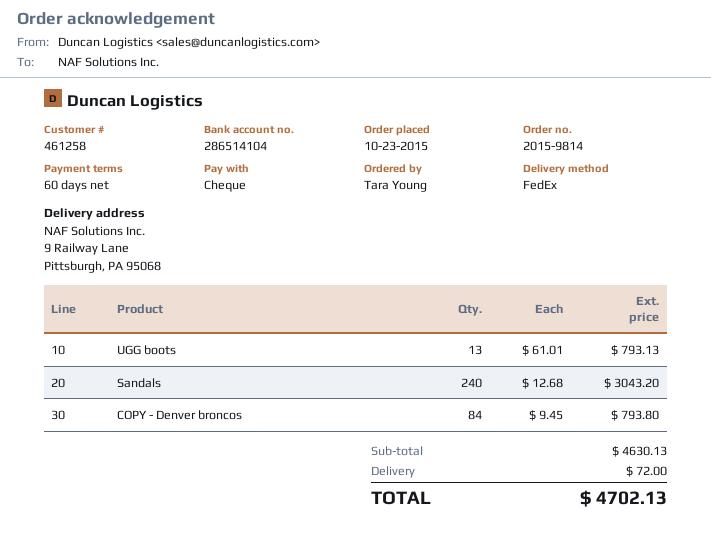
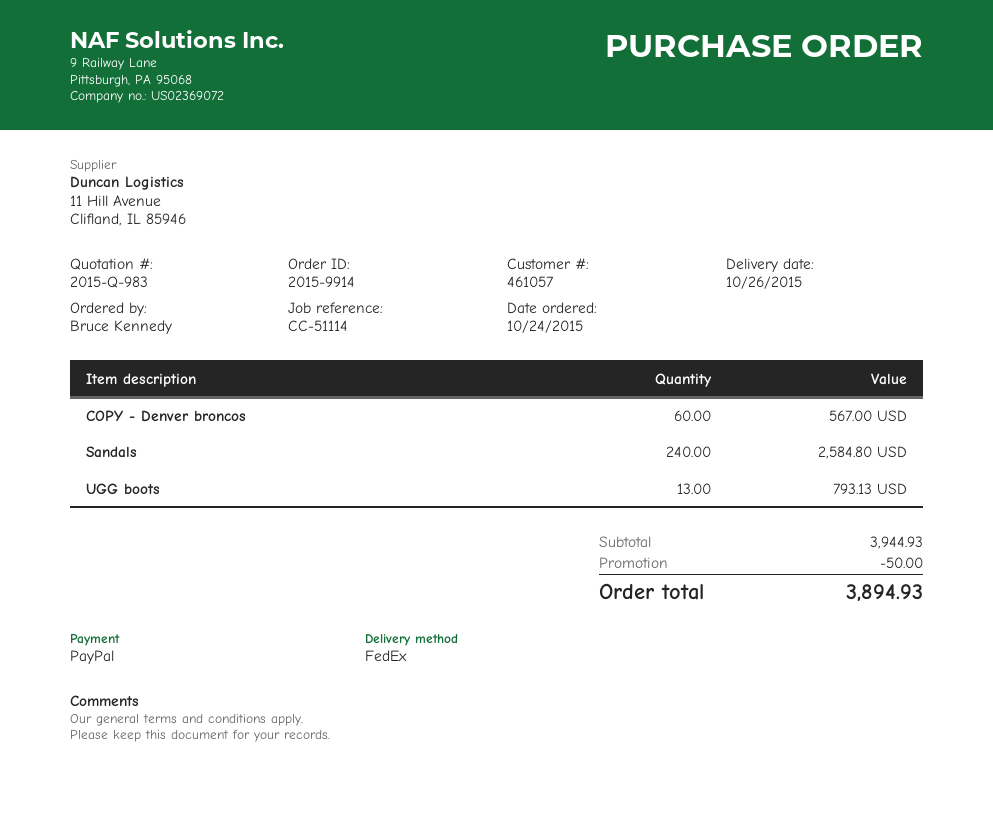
order number: 2015-9814 -> 2015-9914
order date: 2015-10-23 -> 2015-10-24
customer number: 461258 -> 461057
ordered by: Tara Young -> Bruce Kennedy
payment method: cheque -> PayPal
Sandals: 240 for 3043.20 -> 240 for 2584.80
COPY - Denver broncos: 84 for 793.80 -> 60 for 567.00
subtotal: 4630.13 -> 3944.93
discount: none -> 50.00
shipping: 72.00 -> none
total: 4702.13 -> 3894.93

